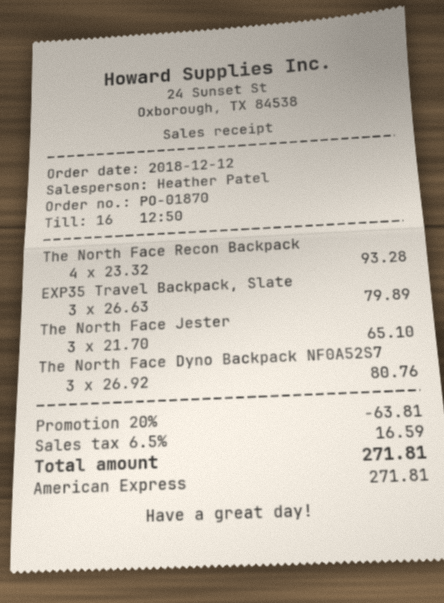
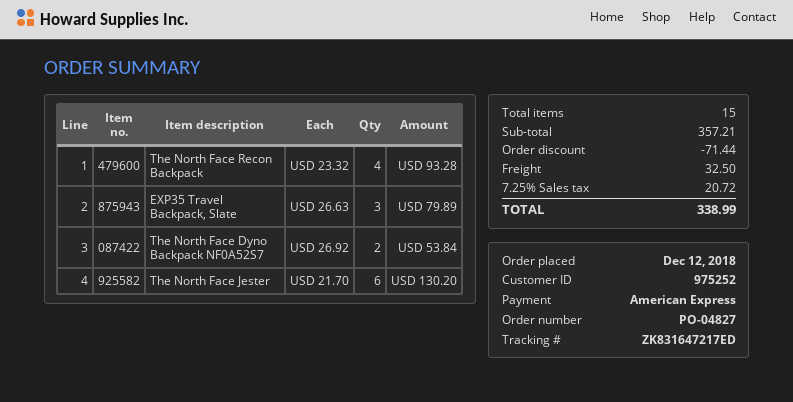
order number: PO-01870 -> PO-04827
The North Face Jester: 3 x 21.70 = 65.10 -> 6 x 21.70 = 130.20
The North Face Dyno Backpack NF0A52S7: 3 x 26.92 = 80.76 -> 2 x 26.92 = 53.84
discount: 63.81 -> 71.44
shipping: none -> 32.50
tax: 6.5% = 16.59 -> 7.25% = 20.72
total: 271.81 -> 338.99

